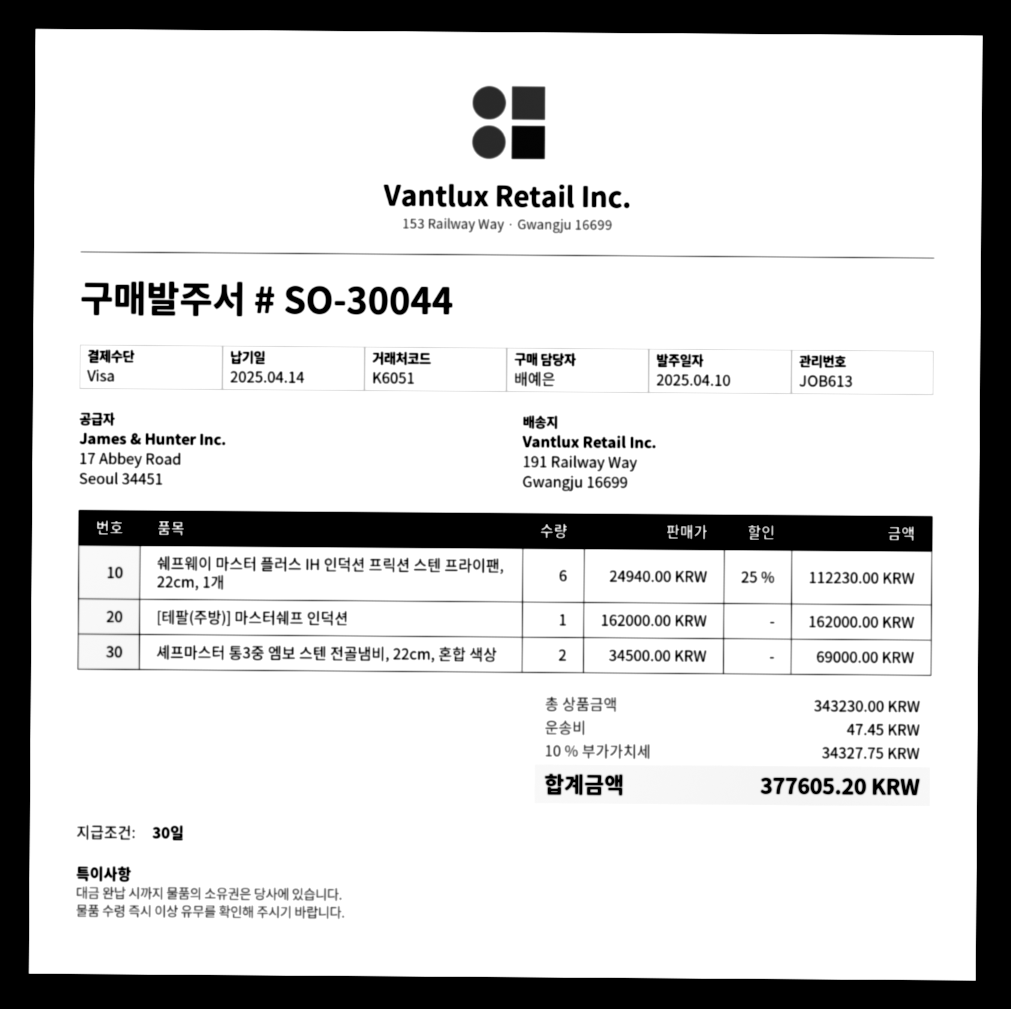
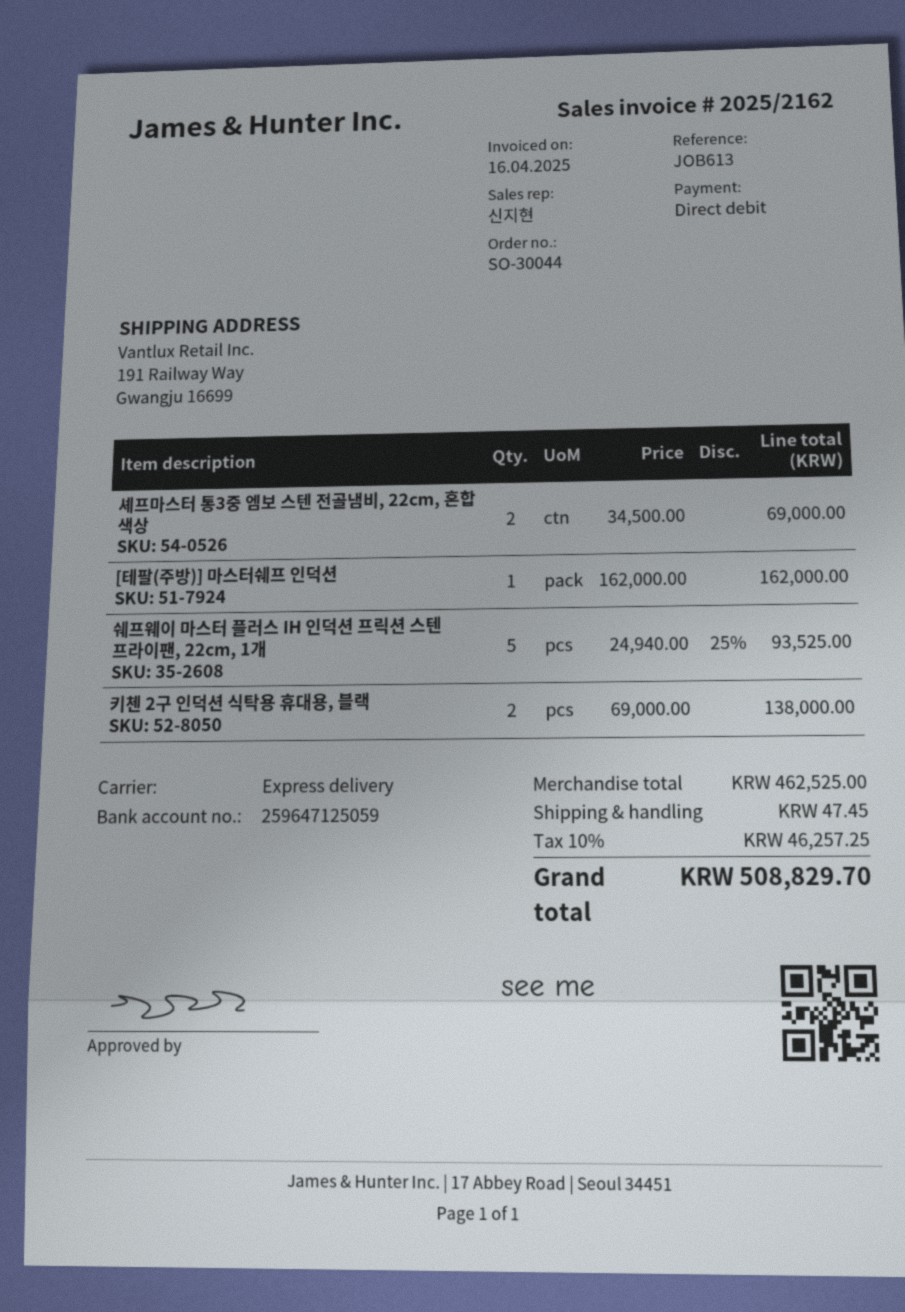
payment method: Visa -> direct debit
쉐프웨이 마스터 플러스 IH 인덕션 프릭션 스텐 프라이팬, 22cm, 1개: 6 x 24940.00 - 25% = 112230.00 -> 5 x 24940.00 - 25% = 93525.00
키첸 2구 인덕션 식탁용 휴대용, 블랙: none -> 2 x 69000.00 = 138000.00
subtotal: 343230.00 -> 462525.00
tax: 10% = 34327.75 -> 10% = 46257.25
total: 377605.20 -> 508829.70

